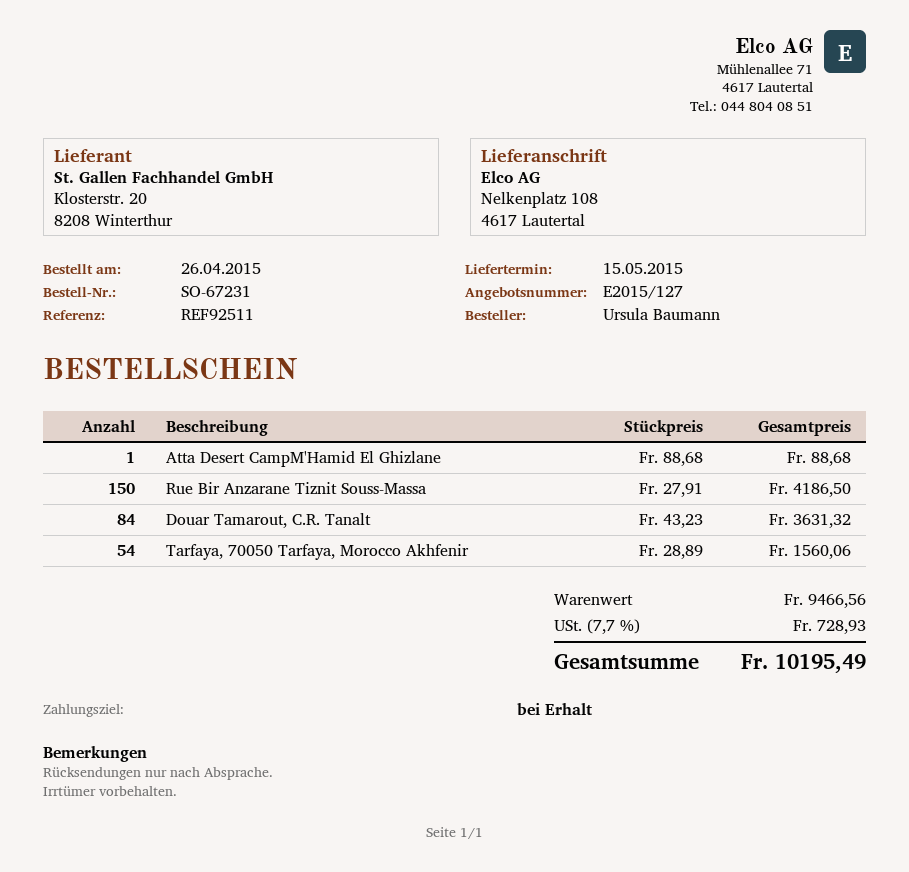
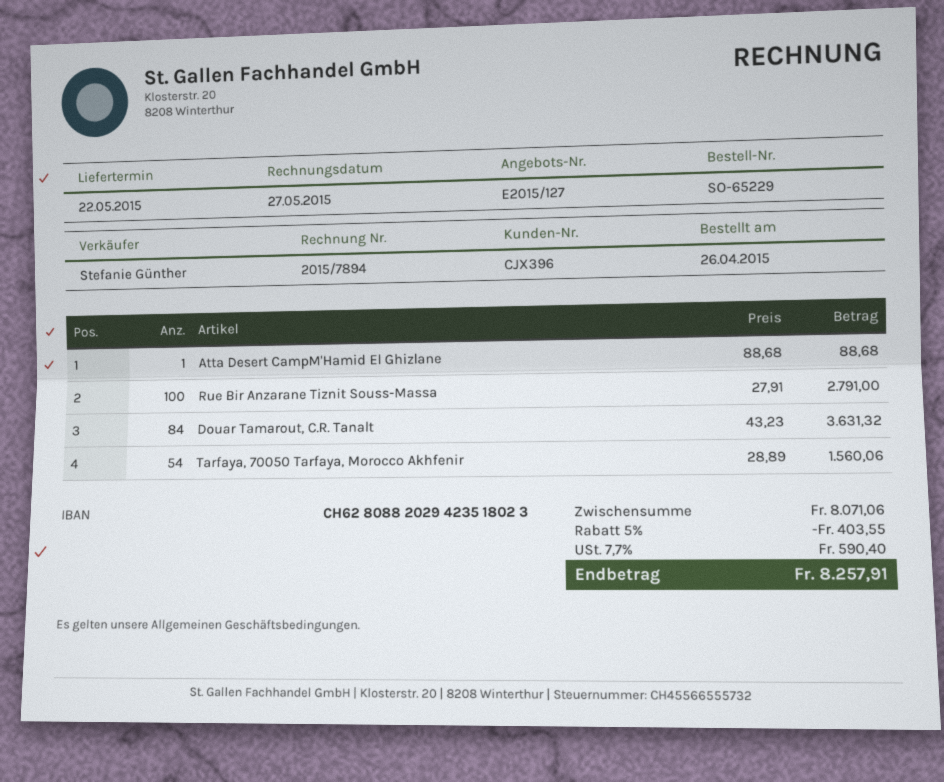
order number: SO-67231 -> SO-65229
delivery date: 2015-05-15 -> 2015-05-22
Rue Bir Anzarane Tiznit Souss-Massa: 150 x 27.91 = 4186.50 -> 100 x 27.91 = 2791.00
subtotal: 9466.56 -> 8071.06
discount: none -> 5% = 403.55
tax: 7.7% = 728.93 -> 7.7% = 590.40
total: 10195.49 -> 8257.91

